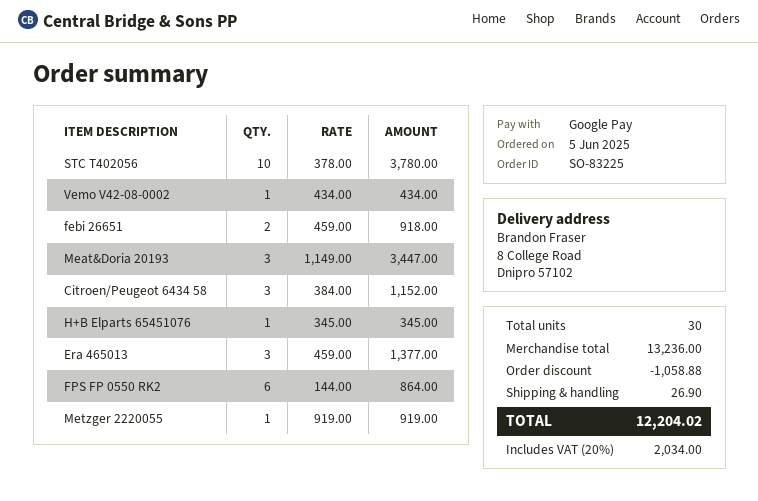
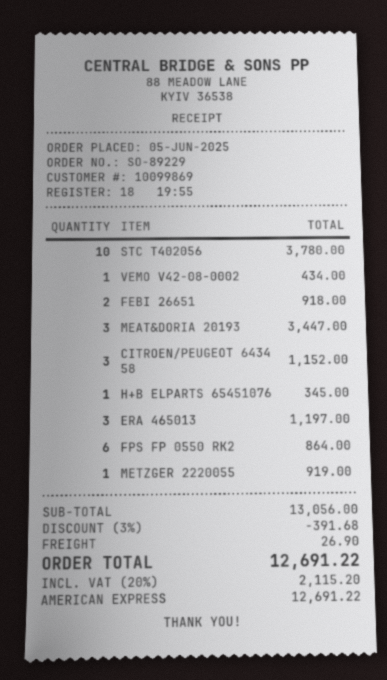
order number: SO-83225 -> SO-89229
payment method: Google Pay -> American Express
Era 465013: 3 for 1377.00 -> 3 for 1197.00
subtotal: 13236.00 -> 13056.00
discount: 1058.88 -> 391.68
tax: 20% = 2034.00 -> 20% = 2115.20
total: 12204.02 -> 12691.22

